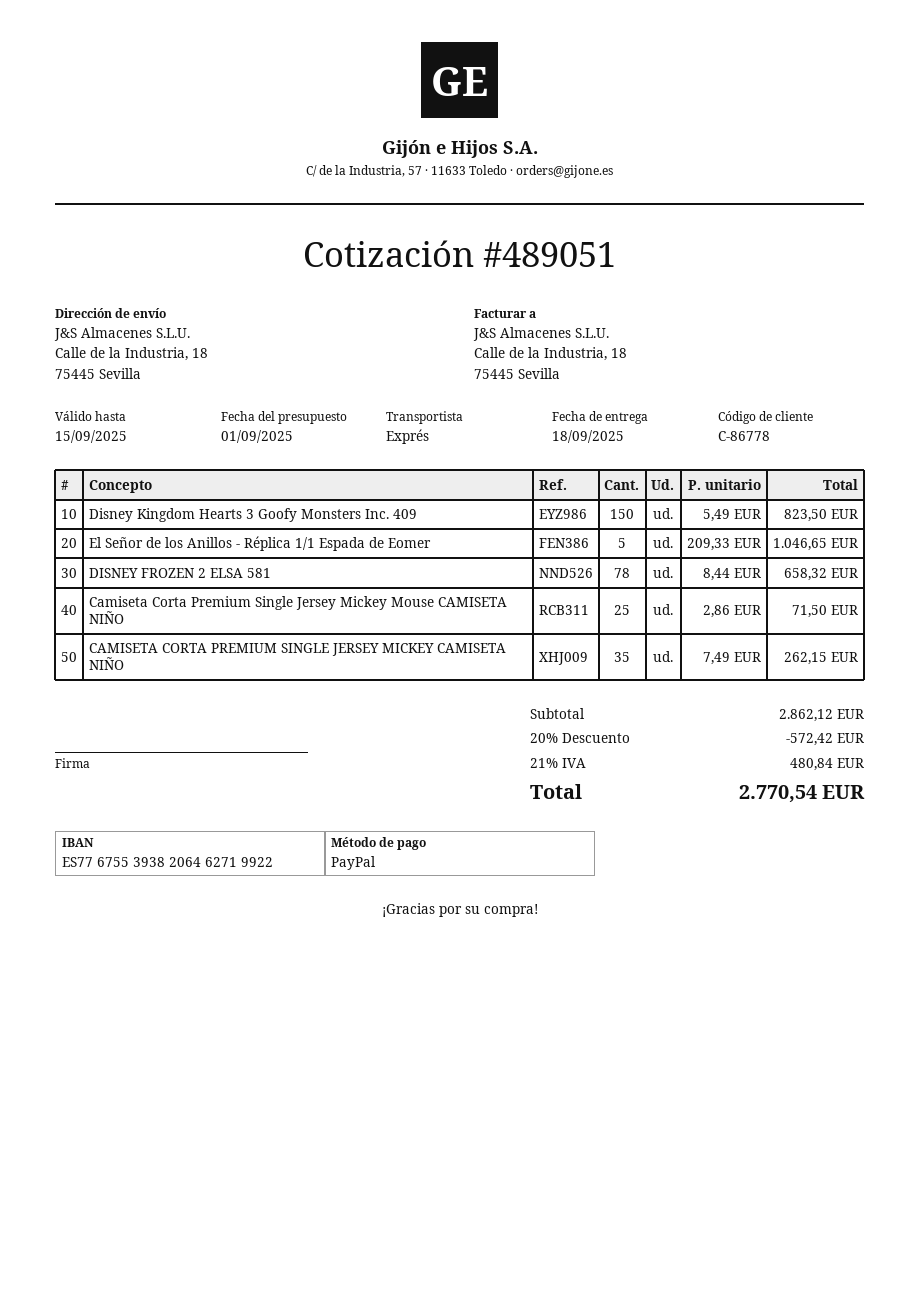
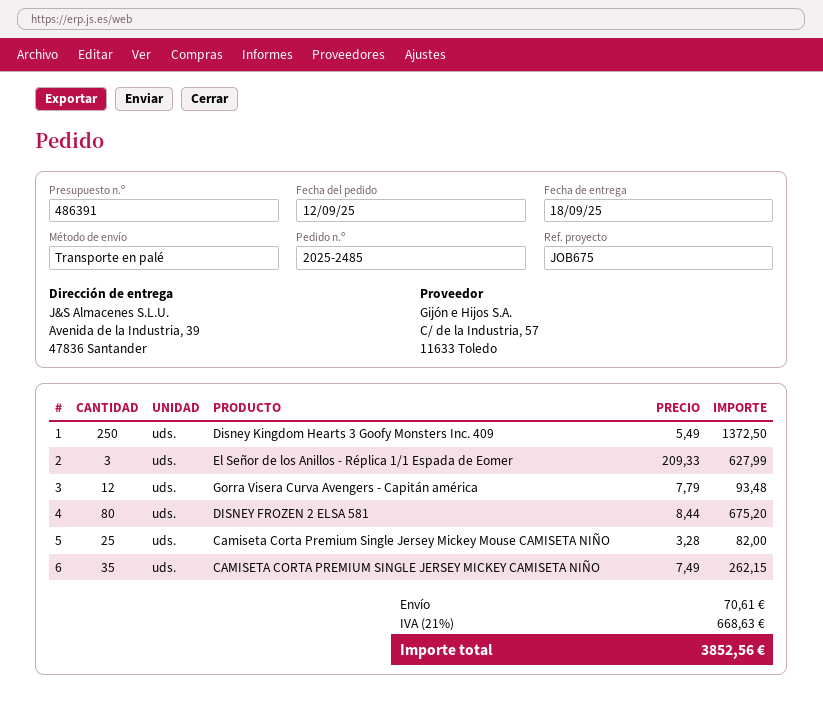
quote number: 489051 -> 486391
shipping method: express -> pallet freight
ship to: Calle de la Industria, 18, 75445 Sevilla -> Avenida de la Industria, 39, 47836 Santander
Disney Kingdom Hearts 3 Goofy Monsters Inc. 409: 150 x 5.49 = 823.50 -> 250 x 5.49 = 1372.50
El Señor de los Anillos - Réplica 1/1 Espada de Eomer: 5 x 209.33 = 1046.65 -> 3 x 209.33 = 627.99
DISNEY FROZEN 2 ELSA 581: 78 x 8.44 = 658.32 -> 80 x 8.44 = 675.20
Camiseta Corta Premium Single Jersey Mickey Mouse CAMISETA NIÑO: 25 x 2.86 = 71.50 -> 25 x 3.28 = 82.00
Gorra Visera Curva Avengers - Capitán américa: none -> 12 x 7.79 = 93.48
discount: 20% = 572.42 -> none
shipping: none -> 70.61
tax: 21% = 480.84 -> 21% = 668.63
total: 2770.54 -> 3852.56

